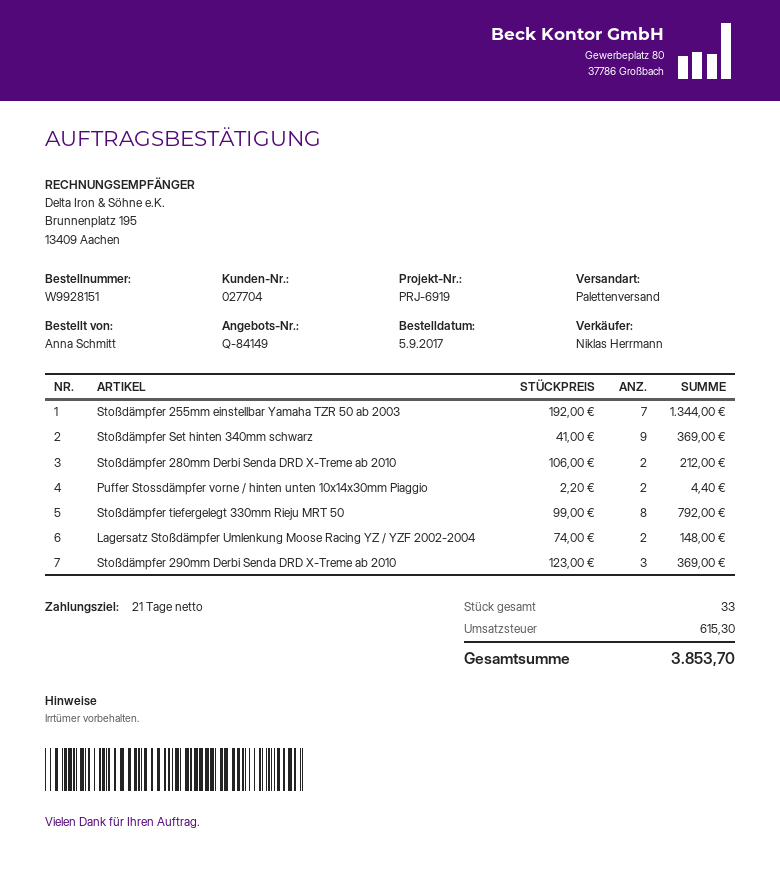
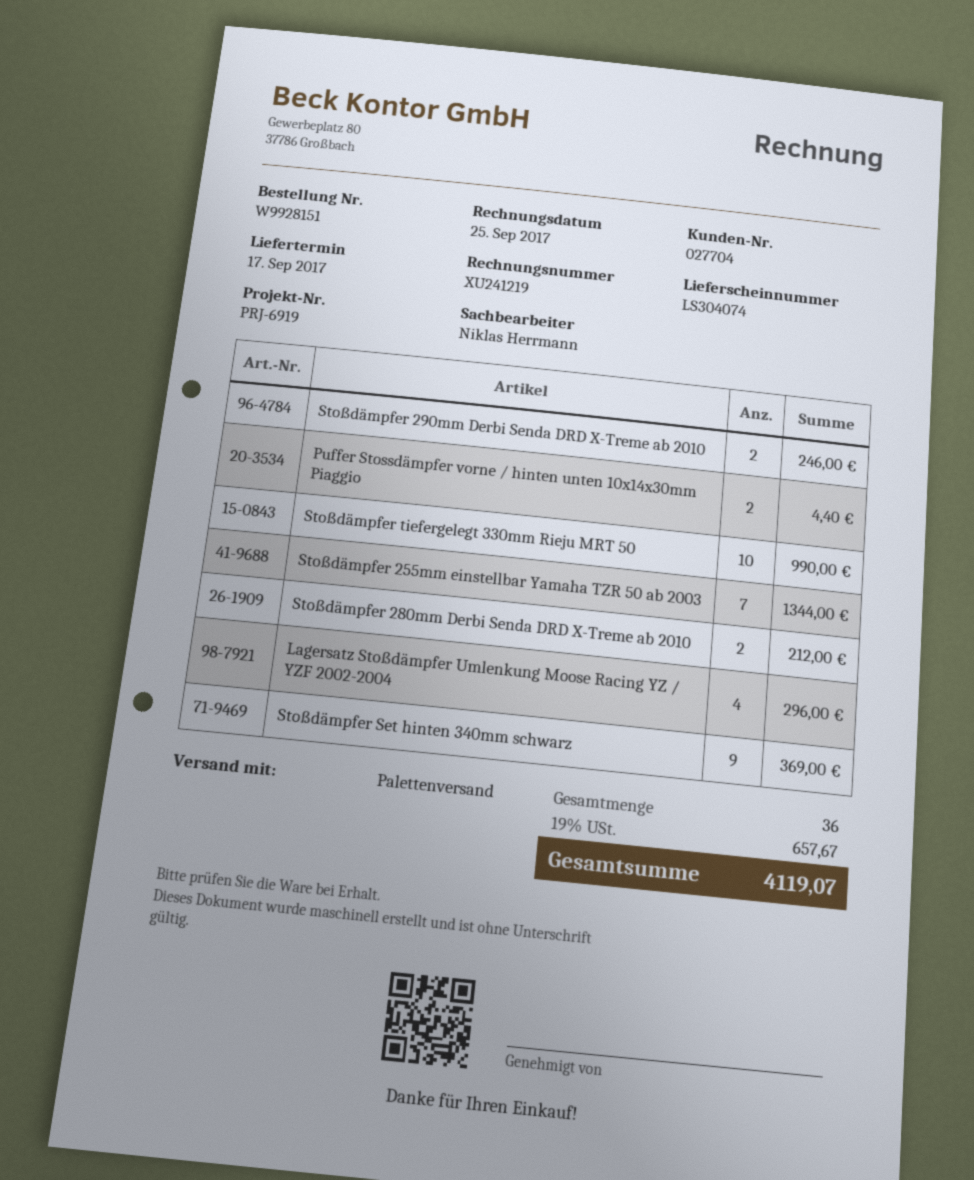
Stoßdämpfer tiefergelegt 330mm Rieju MRT 50: 8 for 792.00 -> 10 for 990.00
Lagersatz Stoßdämpfer Umlenkung Moose Racing YZ / YZF 2002-2004: 2 for 148.00 -> 4 for 296.00
Stoßdämpfer 290mm Derbi Senda DRD X-Treme ab 2010: 3 for 369.00 -> 2 for 246.00
total quantity: 33 -> 36
tax: 615.30 -> 657.67
total: 3853.70 -> 4119.07

